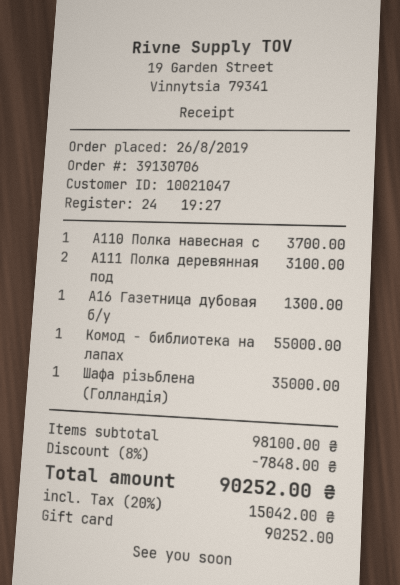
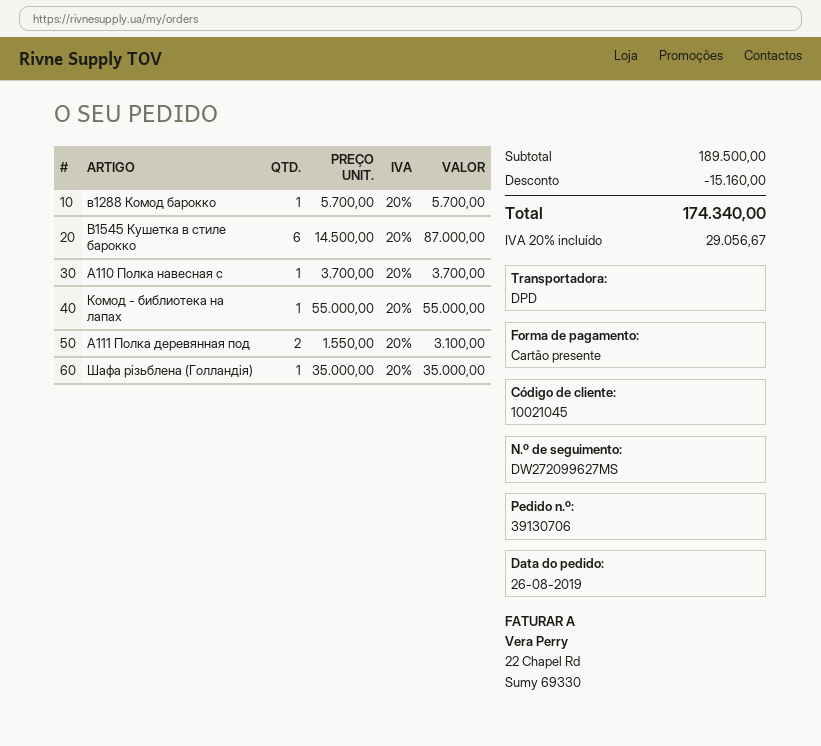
customer number: 10021047 -> 10021045
А16 Газетница дубовая б/у: 1 for 1300.00 -> none
в1288 Комод барокко: none -> 1 for 5700.00
В1545 Кушетка в стиле барокко: none -> 6 for 87000.00
subtotal: 98100.00 -> 189500.00
discount: 7848.00 -> 15160.00
tax: 20% = 15042.00 -> 20% = 29056.67
total: 90252.00 -> 174340.00

